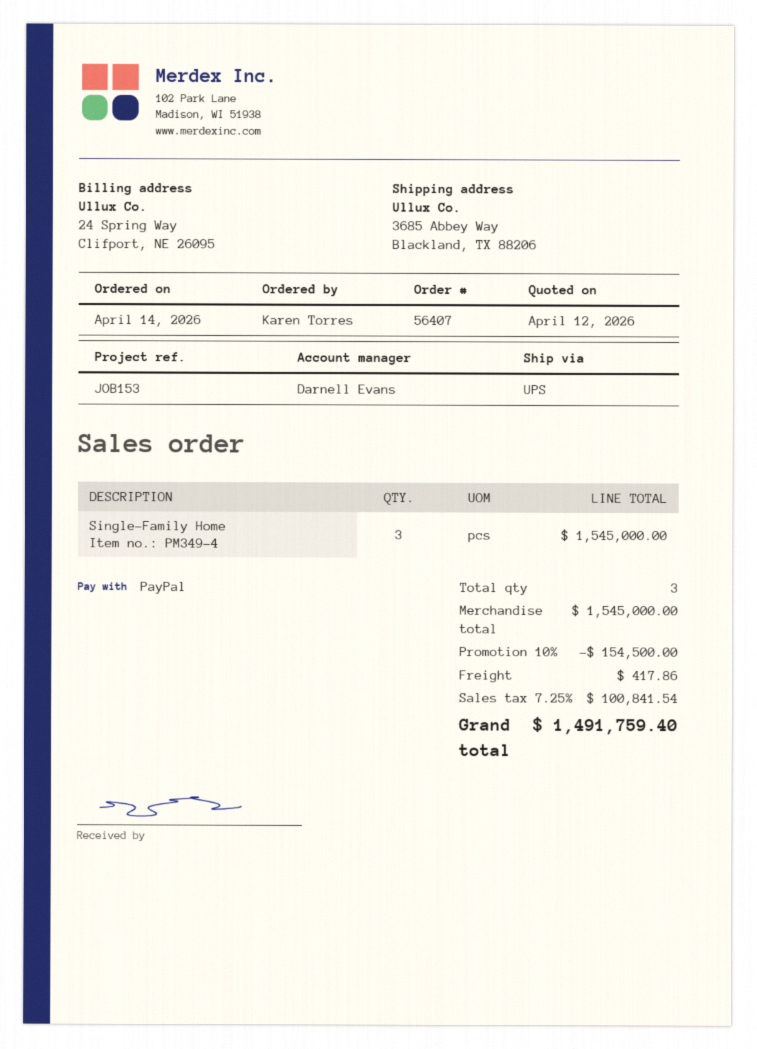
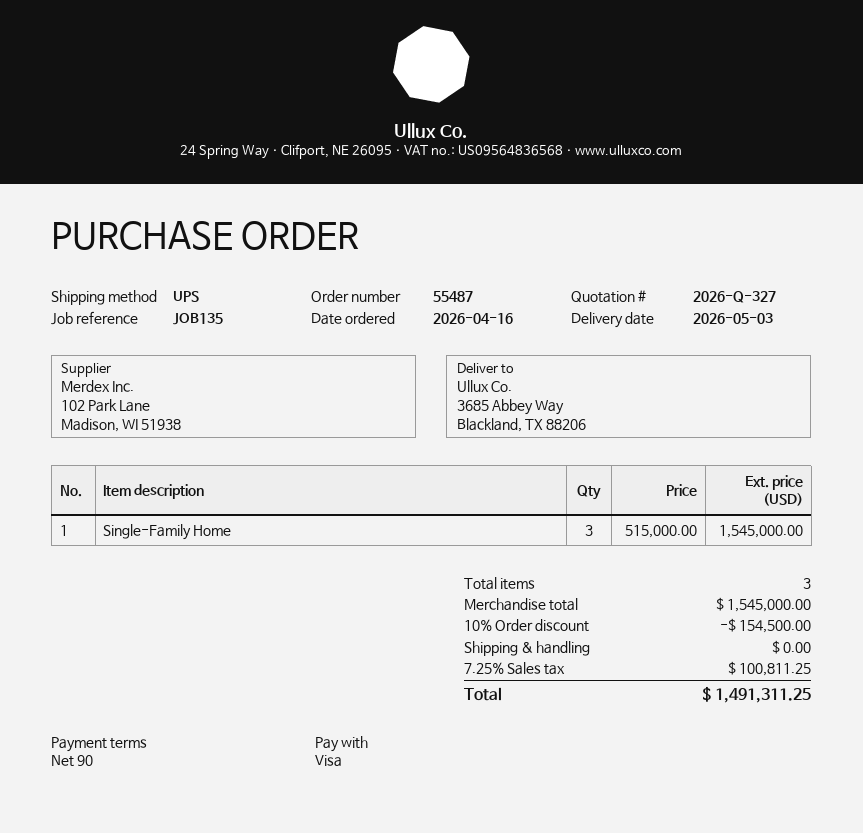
order number: 56407 -> 55487
order date: 2026-04-14 -> 2026-04-16
reference: JOB153 -> JOB135
payment method: PayPal -> Visa
shipping: 417.86 -> 0.00
tax: 7.25% = 100841.54 -> 7.25% = 100811.25
total: 1491759.40 -> 1491311.25

